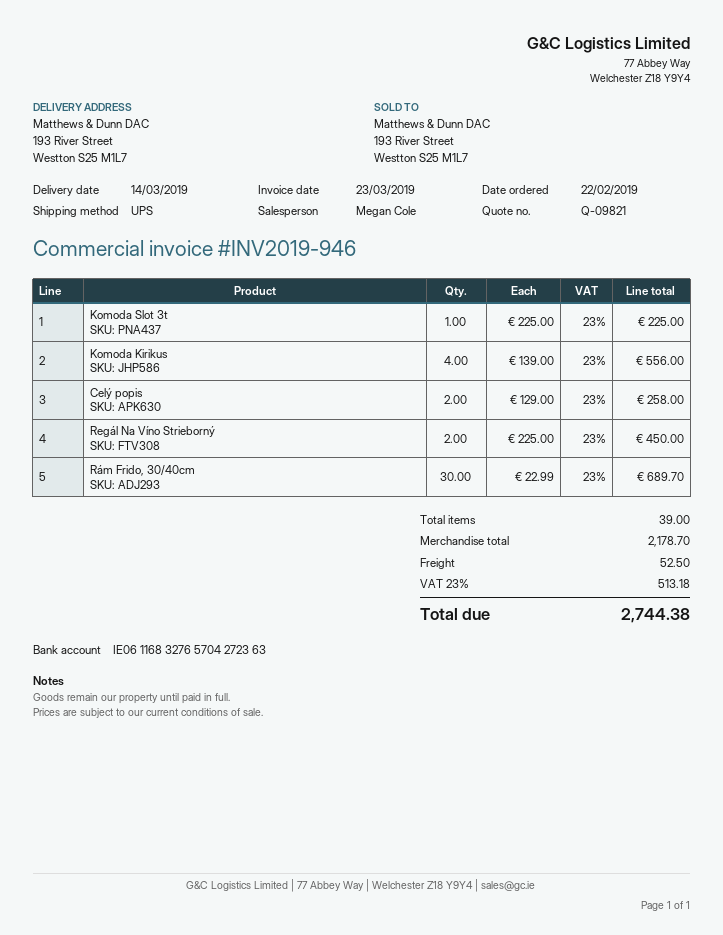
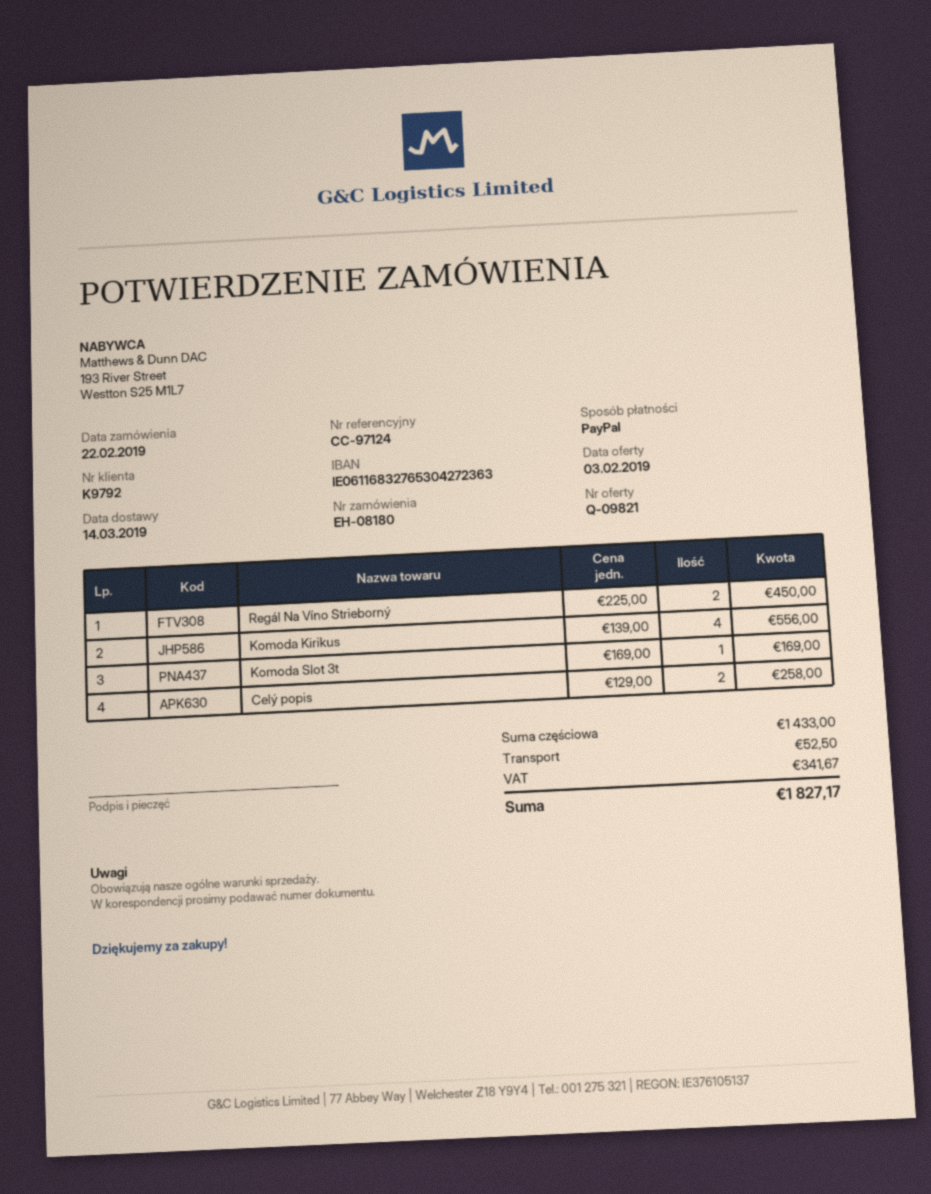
bank account: IE06116832765704272363 -> IE06116832765304272363
Komoda Slot 3t: 1 x 225.00 = 225.00 -> 1 x 169.00 = 169.00
Rám Frido, 30/40cm: 30 x 22.99 = 689.70 -> none
subtotal: 2178.70 -> 1433.00
tax: 513.18 -> 341.67
total: 2744.38 -> 1827.17

